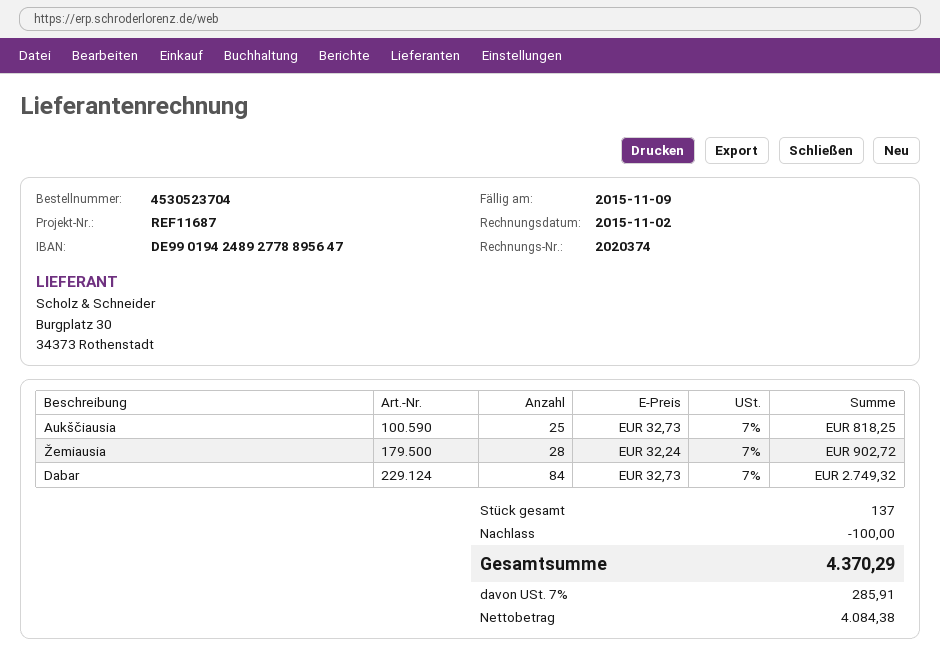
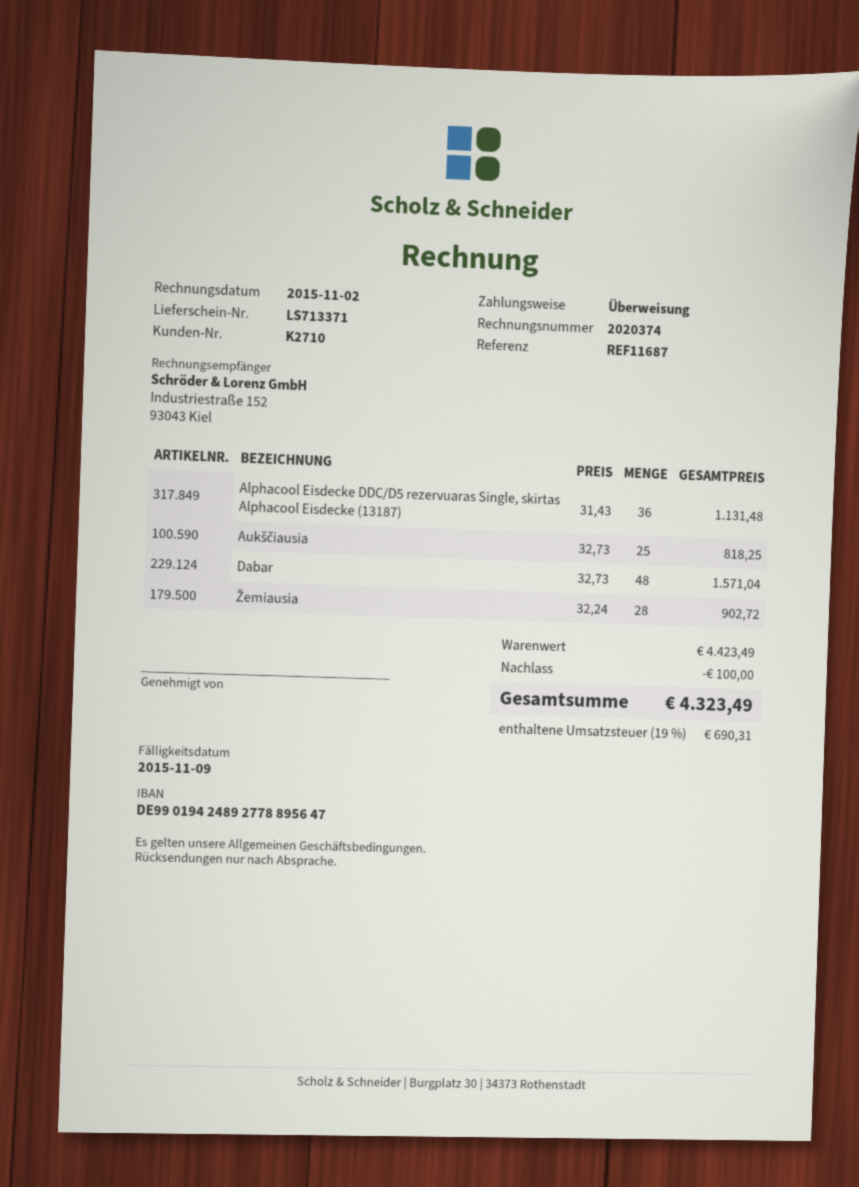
Dabar: 84 x 32.73 = 2749.32 -> 48 x 32.73 = 1571.04
Alphacool Eisdecke DDC/D5 rezervuaras Single, skirtas Alphacool Eisdecke (13187): none -> 36 x 31.43 = 1131.48
tax: 7% = 285.91 -> 19% = 690.31
total: 4370.29 -> 4323.49

